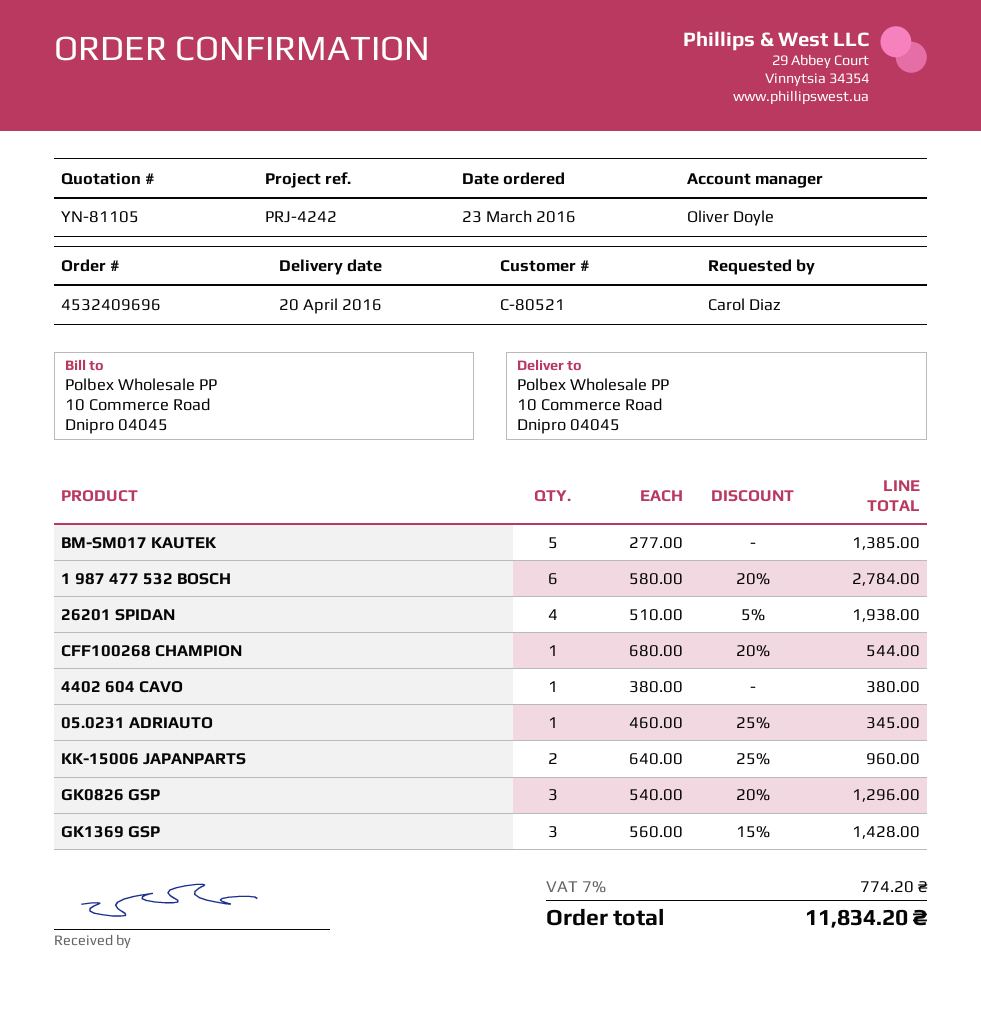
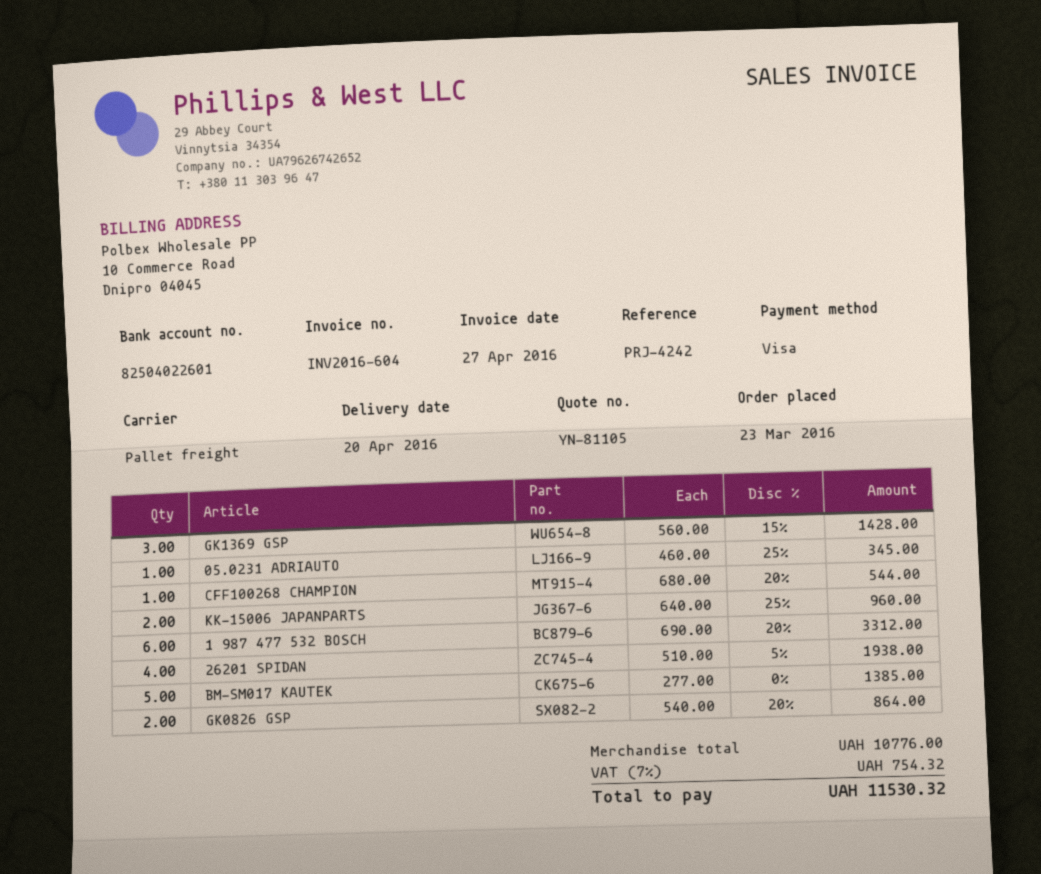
1 987 477 532 BOSCH: 6 x 580.00 - 20% = 2784.00 -> 6 x 690.00 - 20% = 3312.00
4402 604 CAVO: 1 x 380.00 = 380.00 -> none
GK0826 GSP: 3 x 540.00 - 20% = 1296.00 -> 2 x 540.00 - 20% = 864.00
tax: 7% = 774.20 -> 7% = 754.32
total: 11834.20 -> 11530.32

